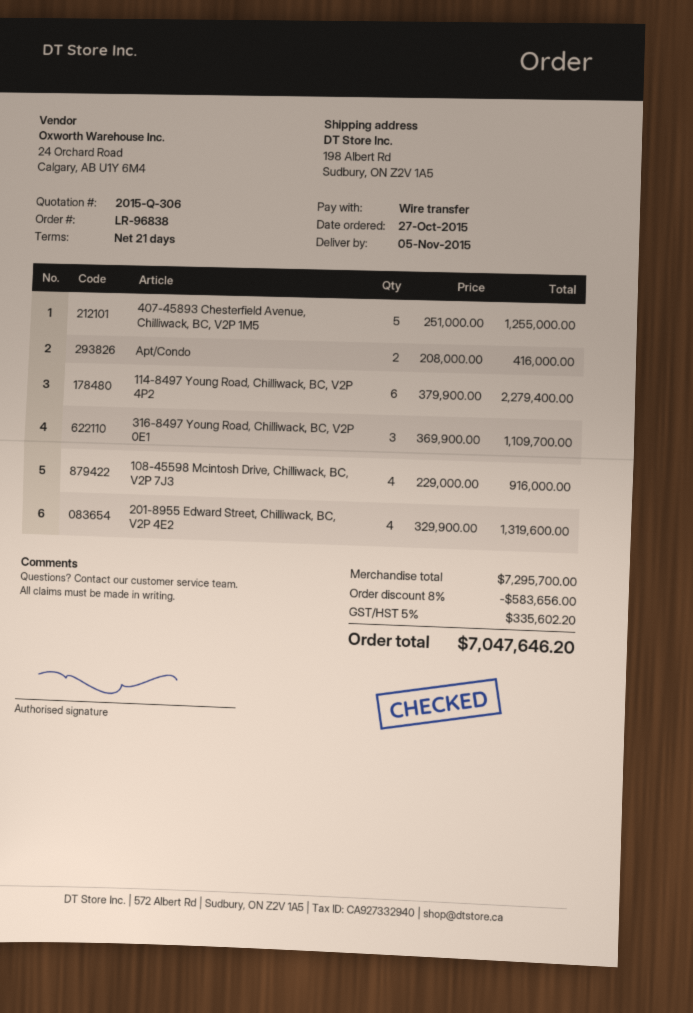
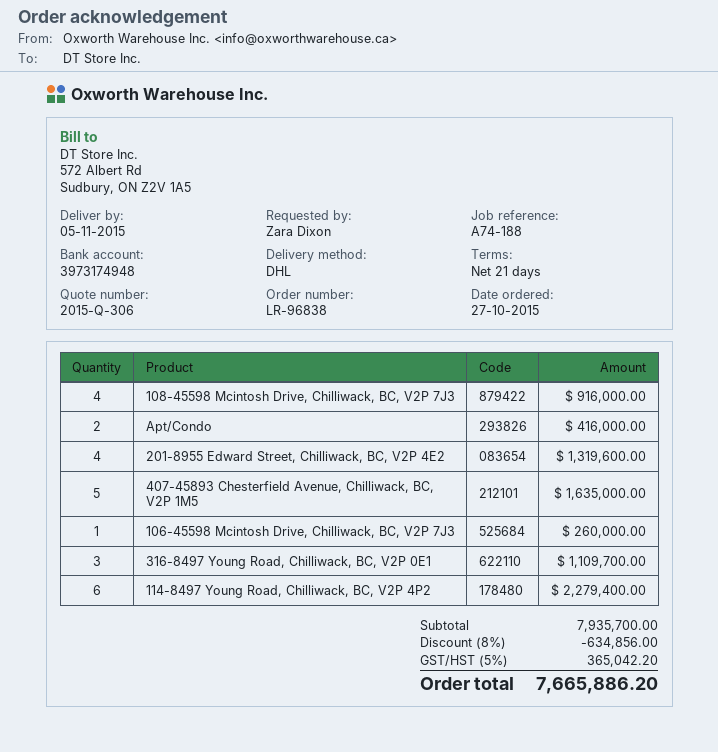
407-45893 Chesterfield Avenue, Chilliwack, BC, V2P 1M5: 5 for 1255000.00 -> 5 for 1635000.00
106-45598 Mcintosh Drive, Chilliwack, BC, V2P 7J3: none -> 1 for 260000.00
subtotal: 7295700.00 -> 7935700.00
discount: 8% = 583656.00 -> 8% = 634856.00
tax: 5% = 335602.20 -> 5% = 365042.20
total: 7047646.20 -> 7665886.20

